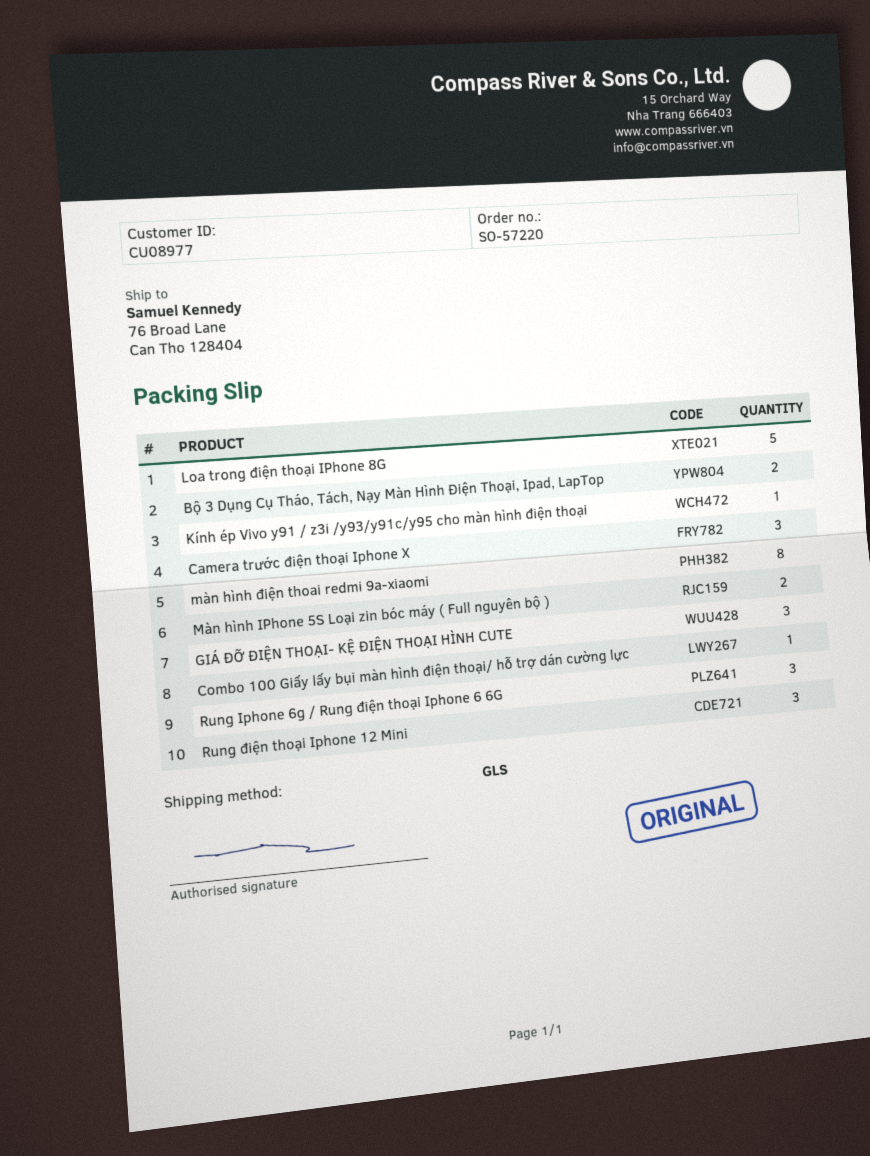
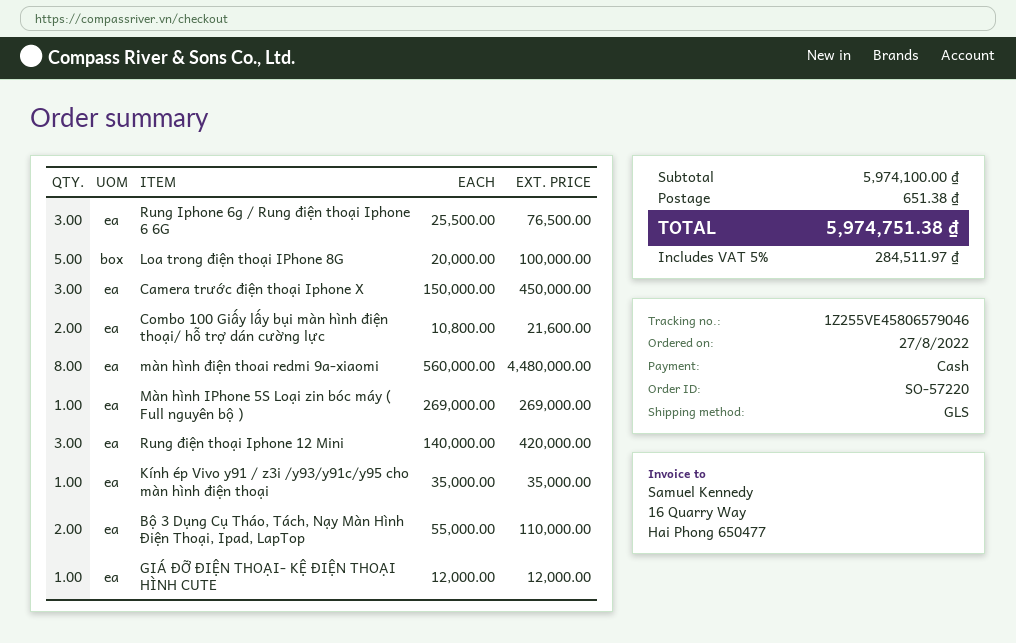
Màn hình IPhone 5S Loại zin bóc máy ( Full nguyên bộ ): 2 -> 1
GIÁ ĐỠ ĐIỆN THOẠI- KỆ ĐIỆN THOẠI HÌNH CUTE: 3 -> 1
Combo 100 Giấy lấy bụi màn hình điện thoại/ hỗ trợ dán cường lực: 1 -> 2

